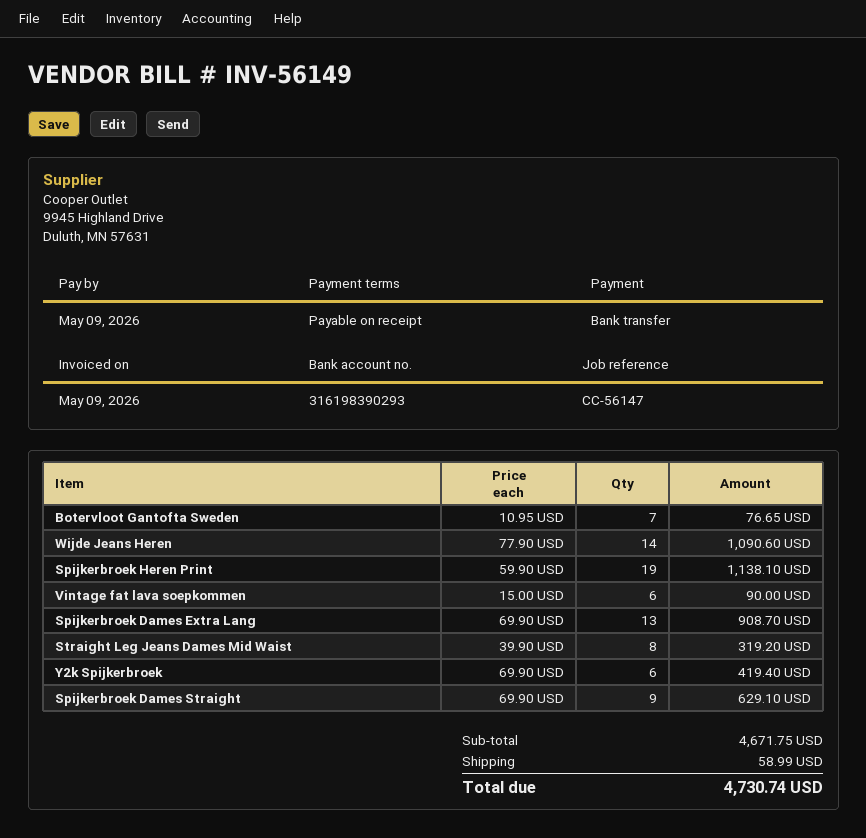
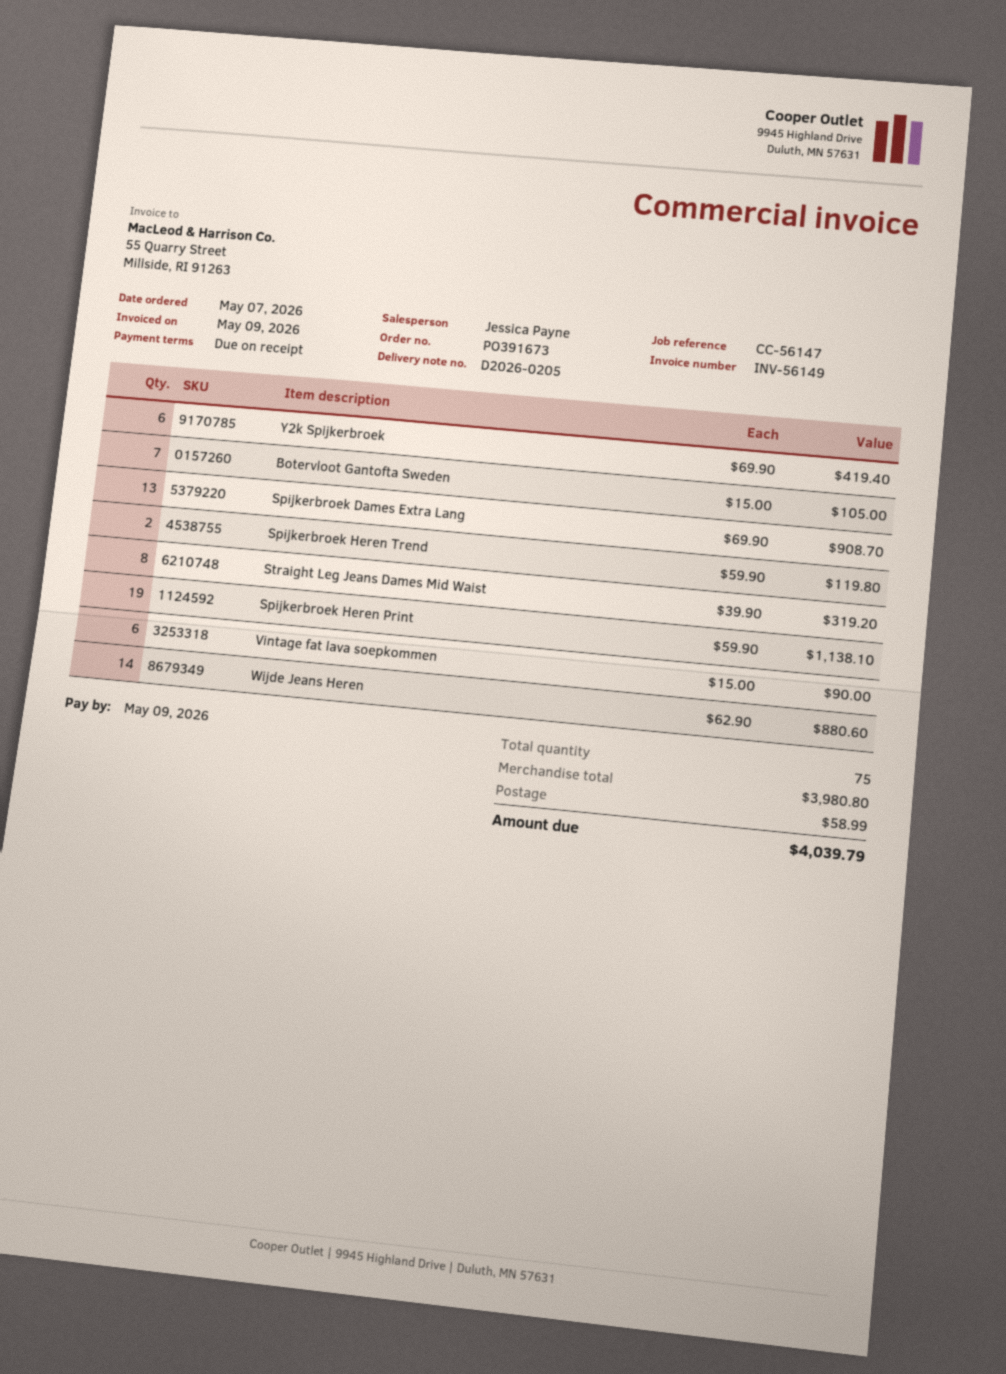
Botervloot Gantofta Sweden: 7 x 10.95 = 76.65 -> 7 x 15.00 = 105.00
Wijde Jeans Heren: 14 x 77.90 = 1090.60 -> 14 x 62.90 = 880.60
Spijkerbroek Dames Straight: 9 x 69.90 = 629.10 -> none
Spijkerbroek Heren Trend: none -> 2 x 59.90 = 119.80
subtotal: 4671.75 -> 3980.80
total: 4730.74 -> 4039.79

